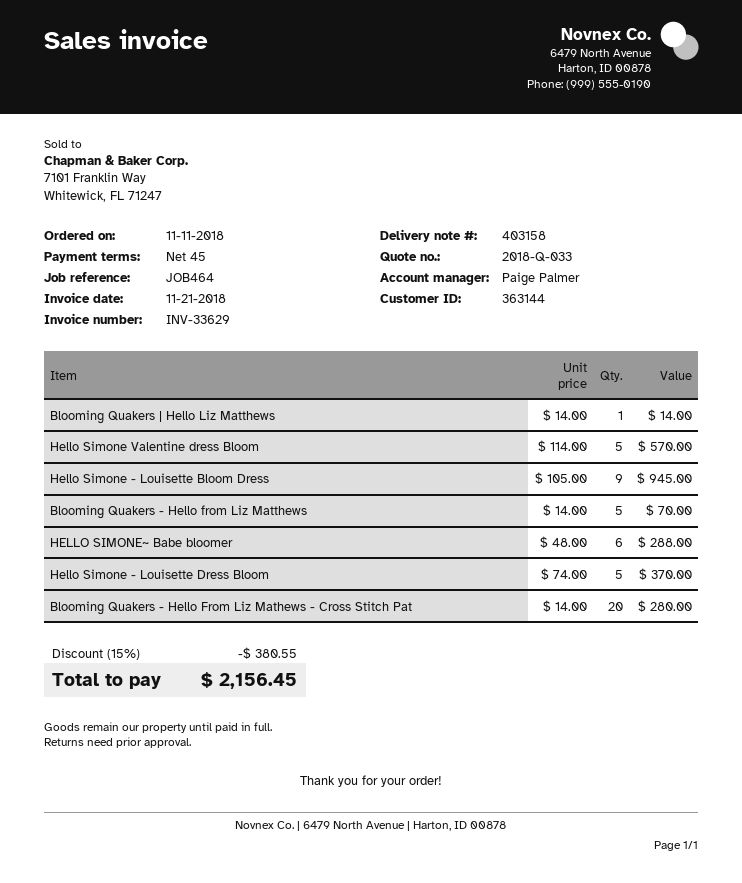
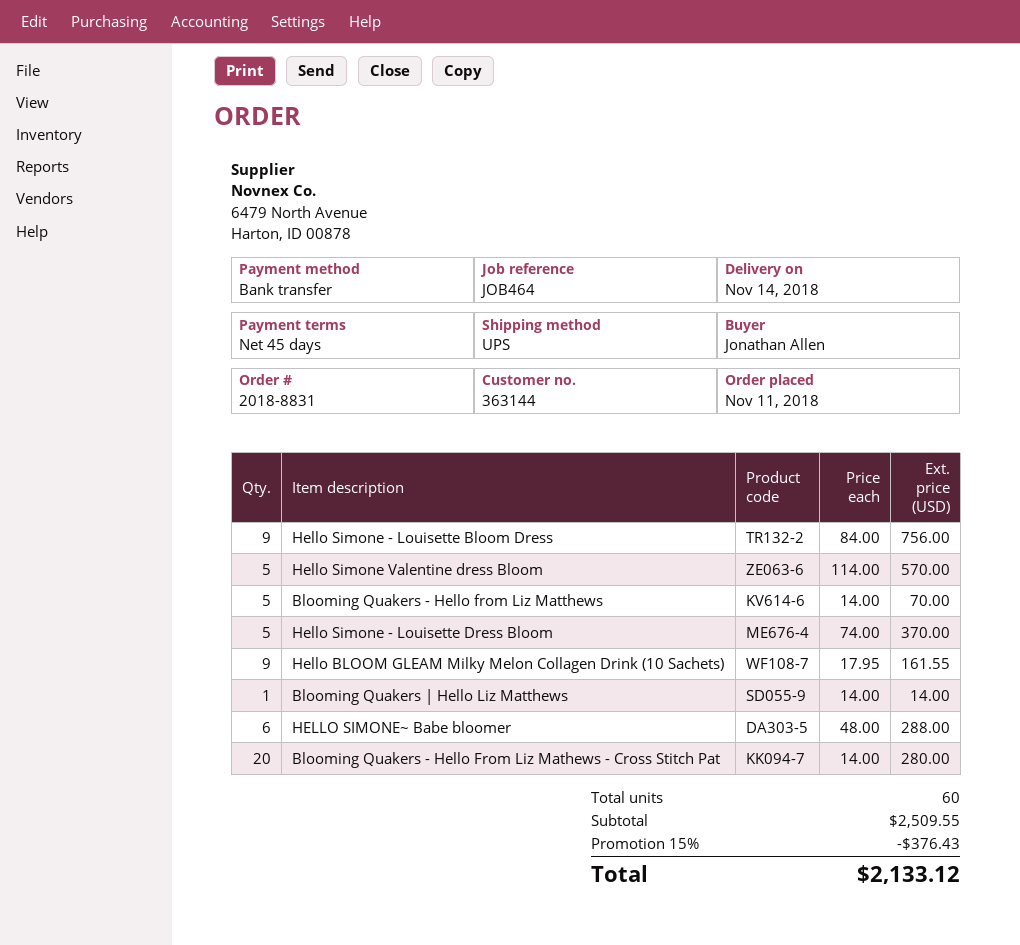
Hello Simone - Louisette Bloom Dress: 9 x 105.00 = 945.00 -> 9 x 84.00 = 756.00
Hello BLOOM GLEAM Milky Melon Collagen Drink (10 Sachets): none -> 9 x 17.95 = 161.55
discount: 15% = 380.55 -> 15% = 376.43
total: 2156.45 -> 2133.12

